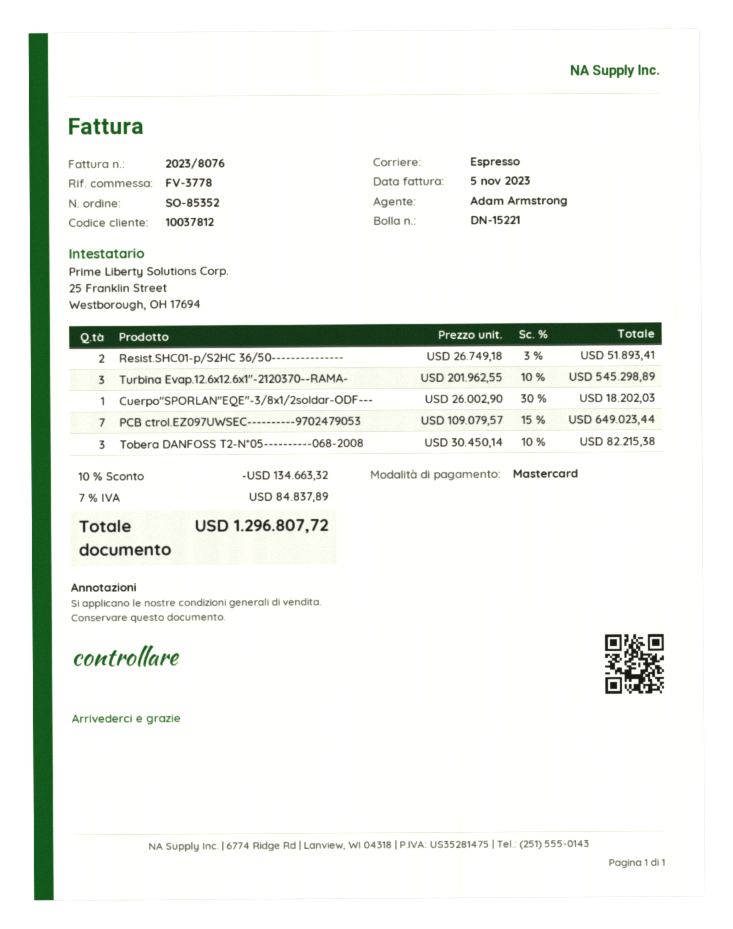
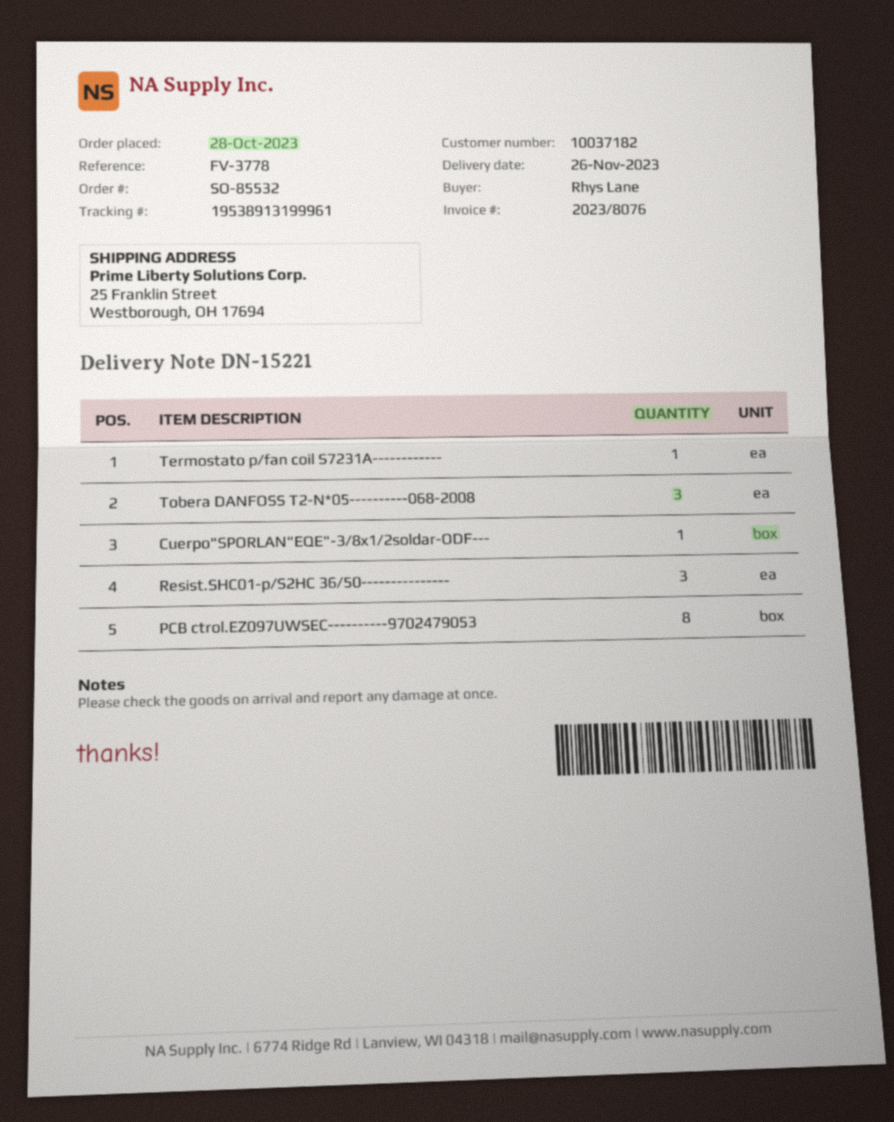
order number: SO-85352 -> SO-85532
customer number: 10037812 -> 10037182
Resist.SHC01-p/S2HC 36/50---------------: 2 -> 3
Turbina Evap.12.6x12.6x1"-2120370--RAMA-: 3 -> none
PCB ctrol.EZ097UWSEC----------9702479053: 7 -> 8
Termostato p/fan coil S7231A------------: none -> 1

